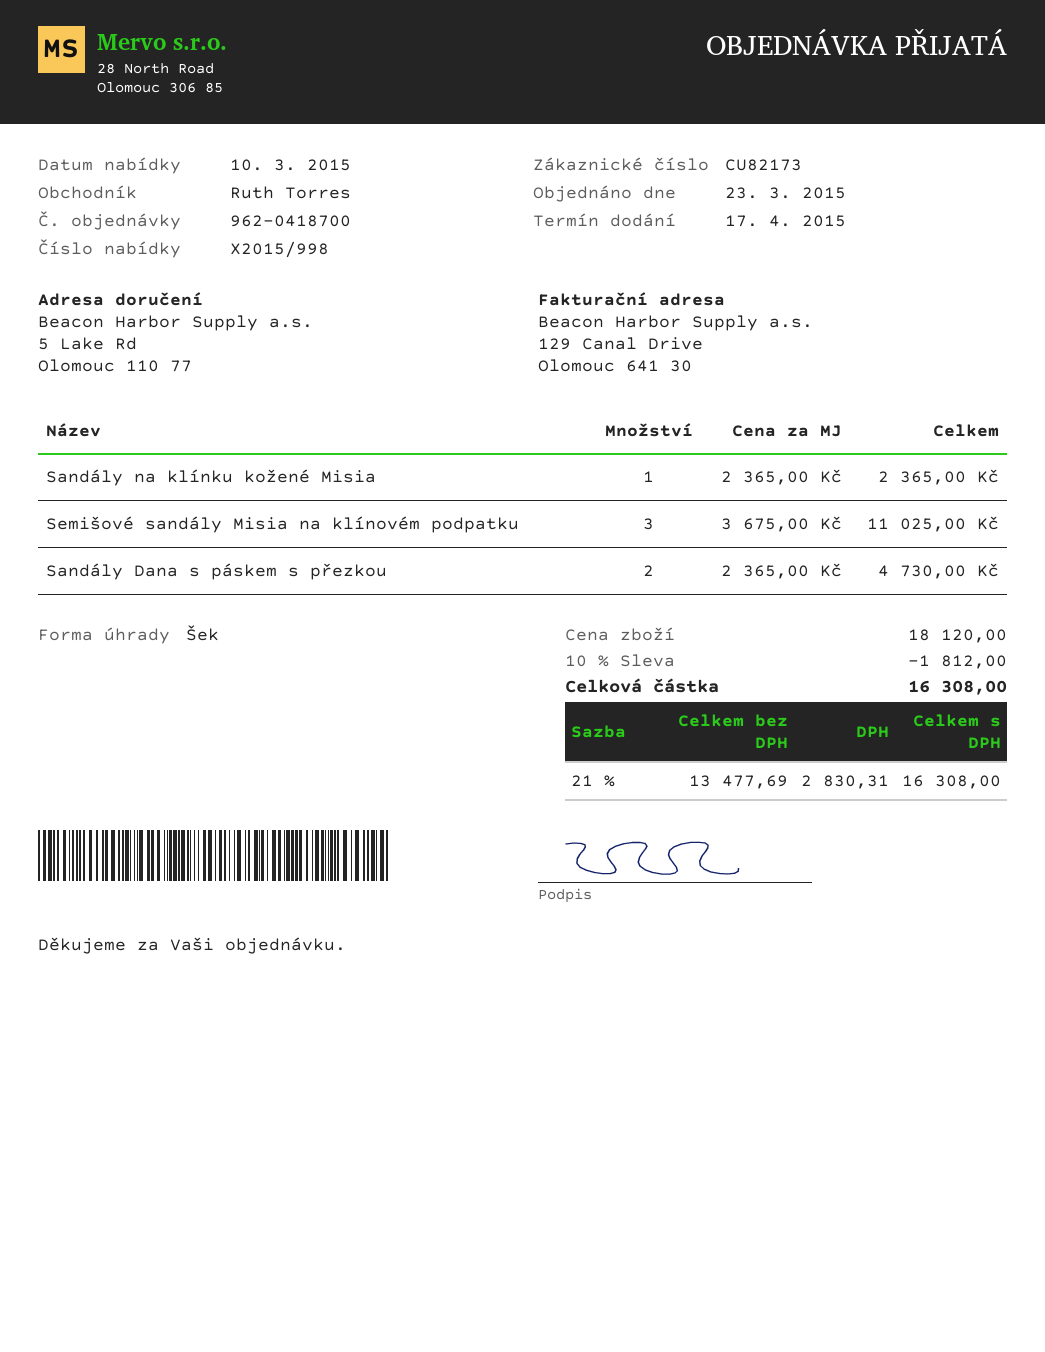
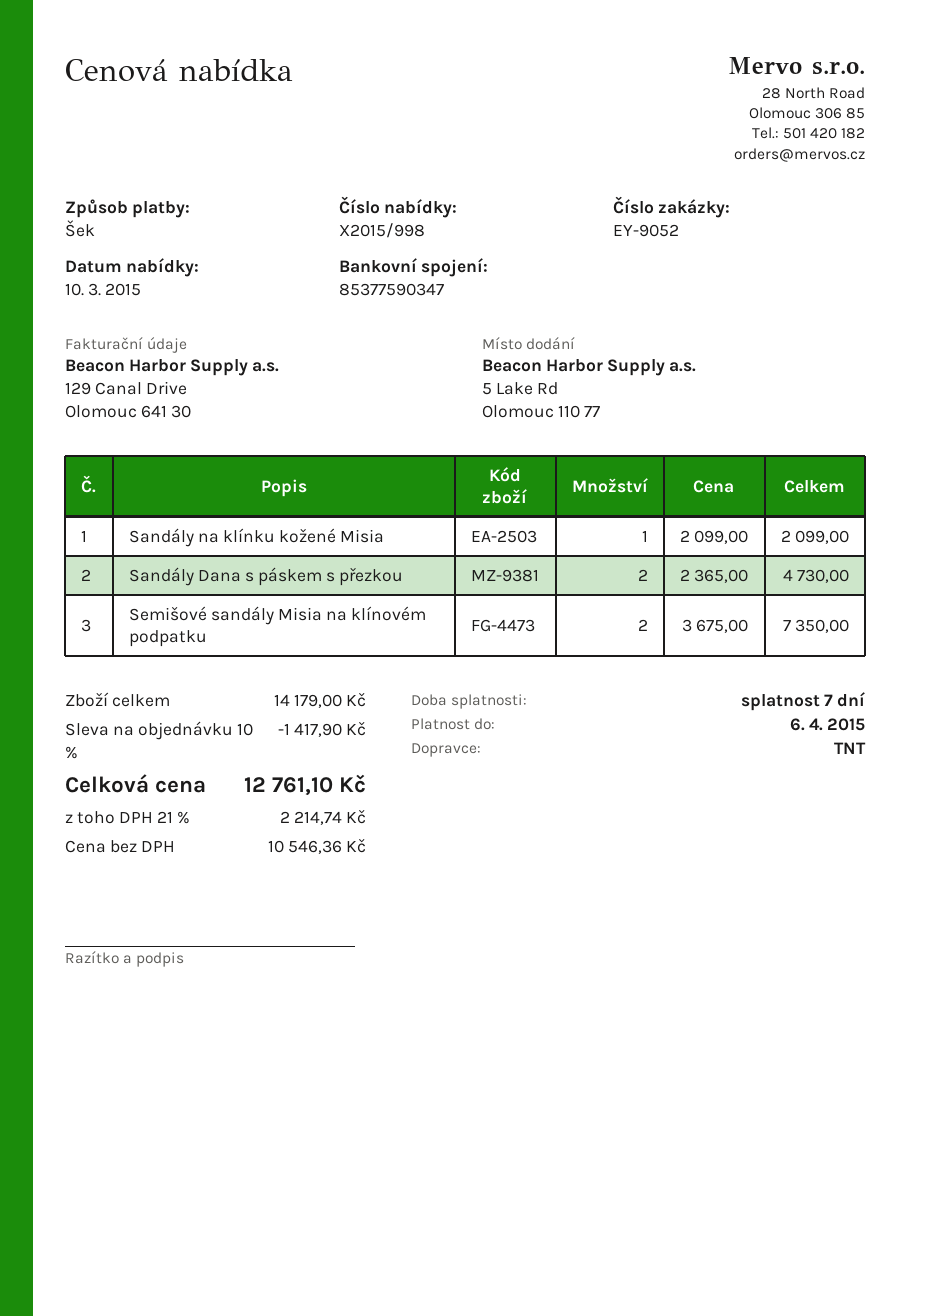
Sandály na klínku kožené Misia: 1 x 2365.00 = 2365.00 -> 1 x 2099.00 = 2099.00
Semišové sandály Misia na klínovém podpatku: 3 x 3675.00 = 11025.00 -> 2 x 3675.00 = 7350.00
subtotal: 18120.00 -> 14179.00
discount: 10% = 1812.00 -> 10% = 1417.90
net: 13477.69 -> 10546.36
tax: 21% = 2830.31 -> 21% = 2214.74
total: 16308.00 -> 12761.10

